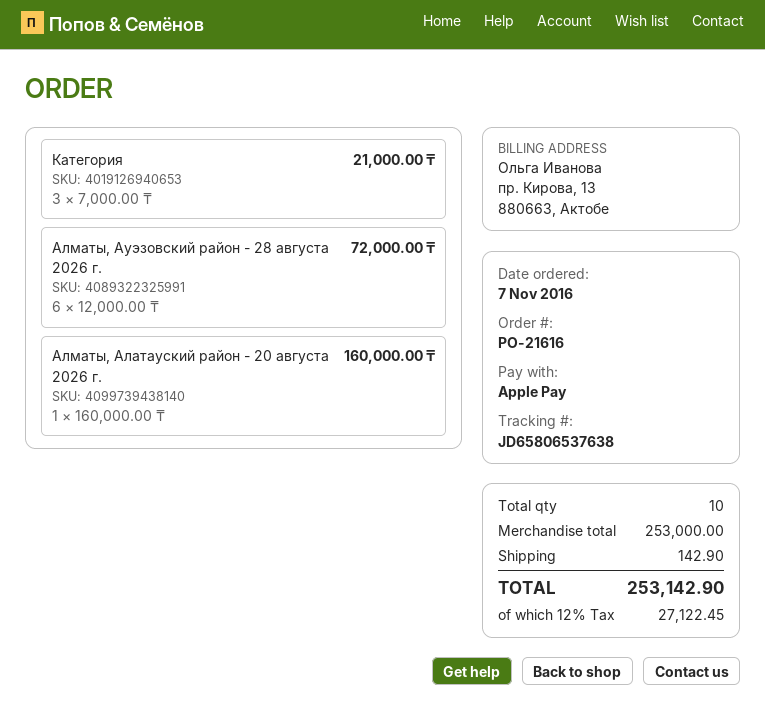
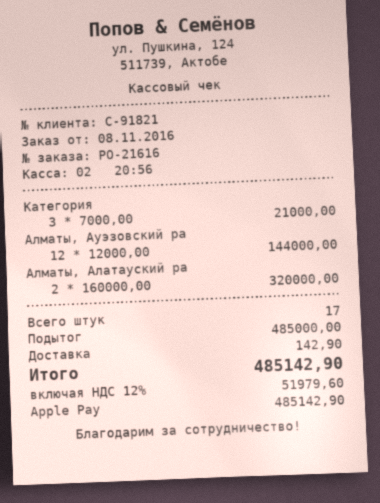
order date: 2016-11-07 -> 2016-11-08
Алматы, Ауэзовский район - 28 августа 2026 г.: 6 x 12000.00 = 72000.00 -> 12 x 12000.00 = 144000.00
Алматы, Алатауский район - 20 августа 2026 г.: 1 x 160000.00 = 160000.00 -> 2 x 160000.00 = 320000.00
total quantity: 10 -> 17
subtotal: 253000.00 -> 485000.00
tax: 12% = 27122.45 -> 12% = 51979.60
total: 253142.90 -> 485142.90

